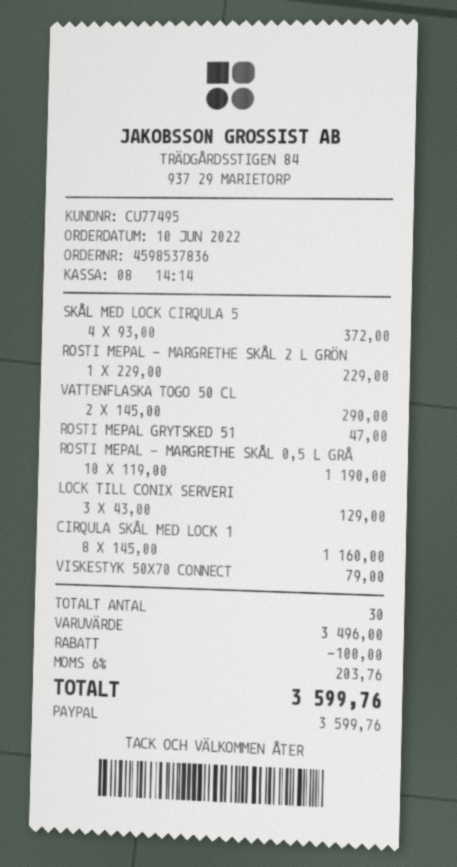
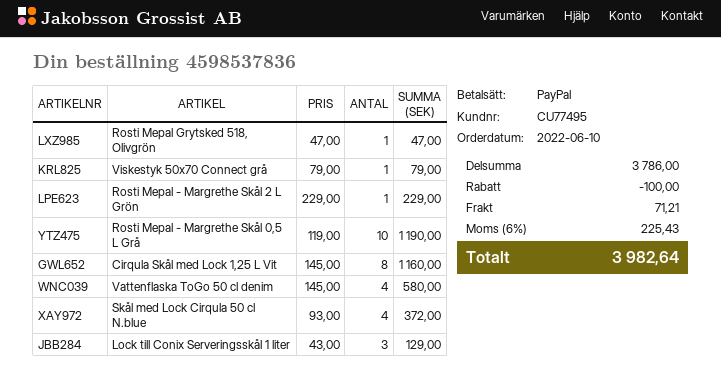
VATTENFLASKA TOGO 50 CL: 2 x 145.00 = 290.00 -> 4 x 145.00 = 580.00
subtotal: 3496.00 -> 3786.00
shipping: none -> 71.21
tax: 6% = 203.76 -> 6% = 225.43
total: 3599.76 -> 3982.64

